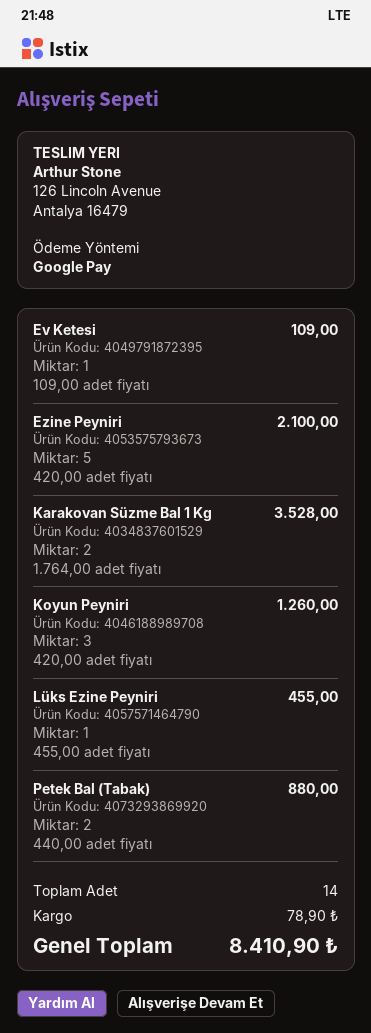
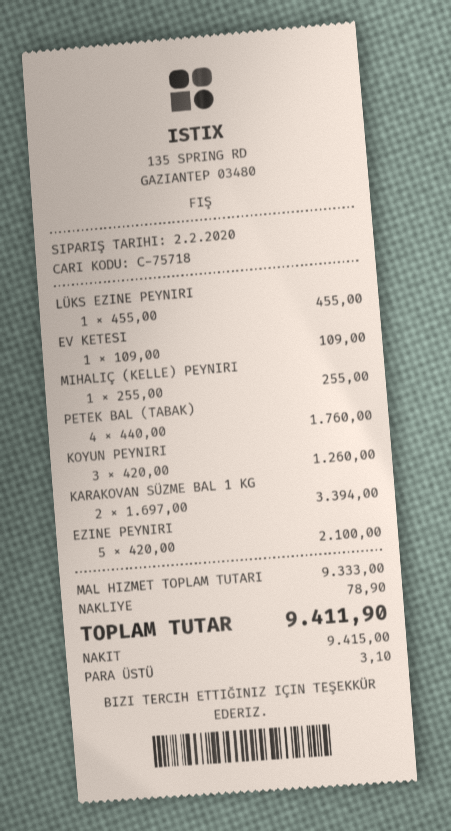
payment method: Google Pay -> cash
Karakovan Süzme Bal 1 Kg: 2 x 1764.00 = 3528.00 -> 2 x 1697.00 = 3394.00
Petek Bal (Tabak): 2 x 440.00 = 880.00 -> 4 x 440.00 = 1760.00
MIHALIÇ (KELLE) PEYNIRI: none -> 1 x 255.00 = 255.00
total: 8410.90 -> 9411.90

